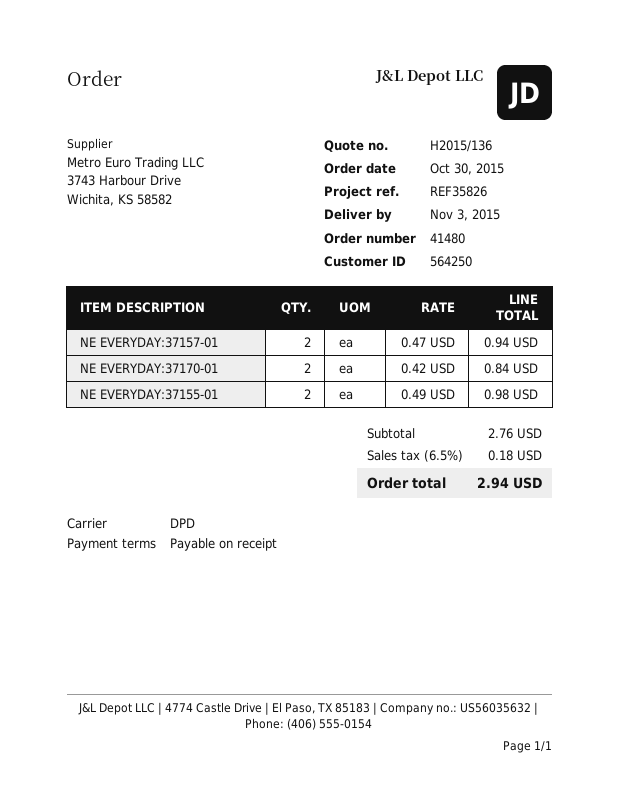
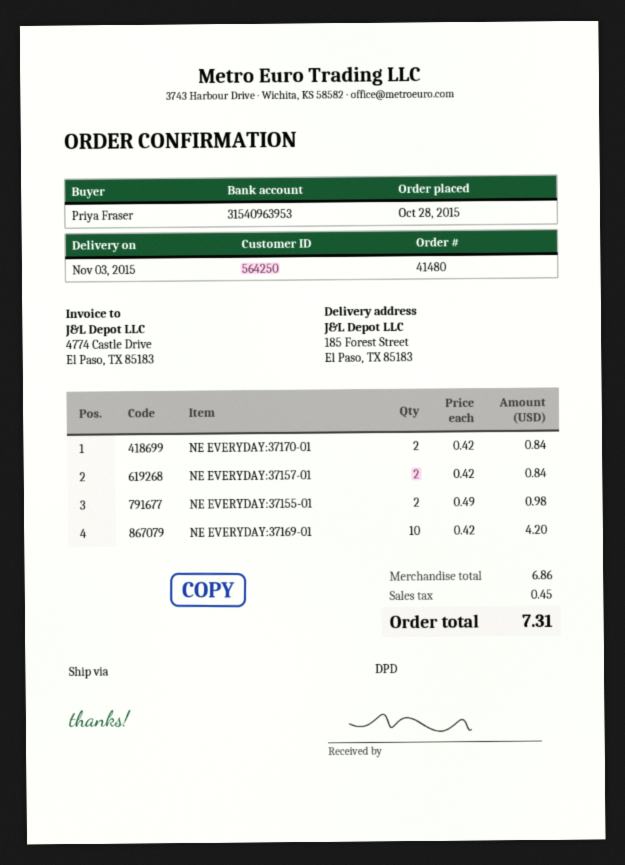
order date: 2015-10-30 -> 2015-10-28
NE EVERYDAY:37157-01: 2 x 0.47 = 0.94 -> 2 x 0.42 = 0.84
NE EVERYDAY:37169-01: none -> 10 x 0.42 = 4.20
subtotal: 2.76 -> 6.86
tax: 0.18 -> 0.45
total: 2.94 -> 7.31

